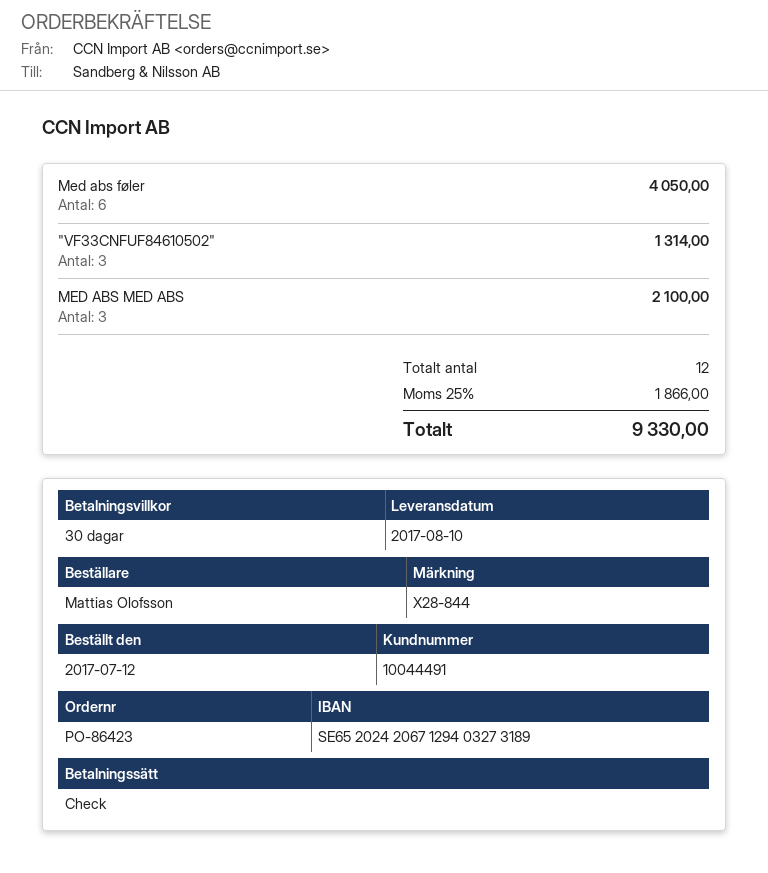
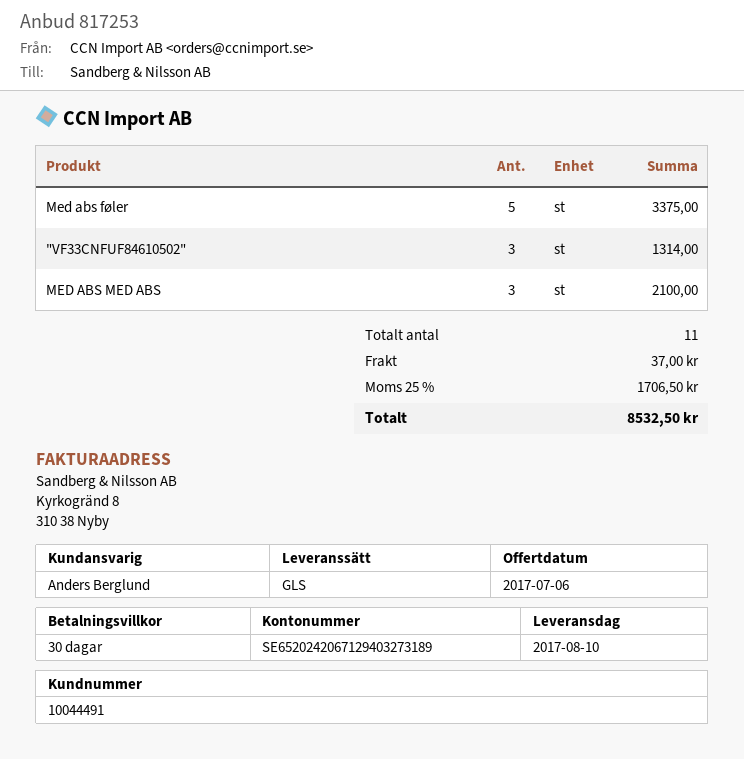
Med abs føler: 6 for 4050.00 -> 5 for 3375.00
total quantity: 12 -> 11
shipping: none -> 37.00
tax: 25% = 1866.00 -> 25% = 1706.50
total: 9330.00 -> 8532.50

